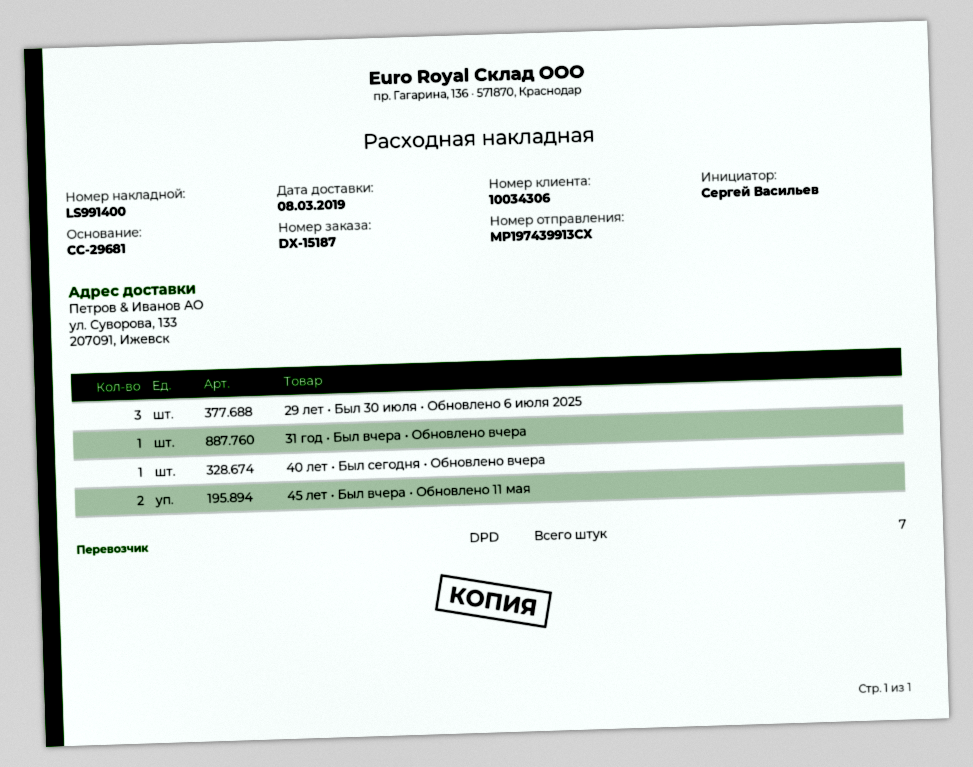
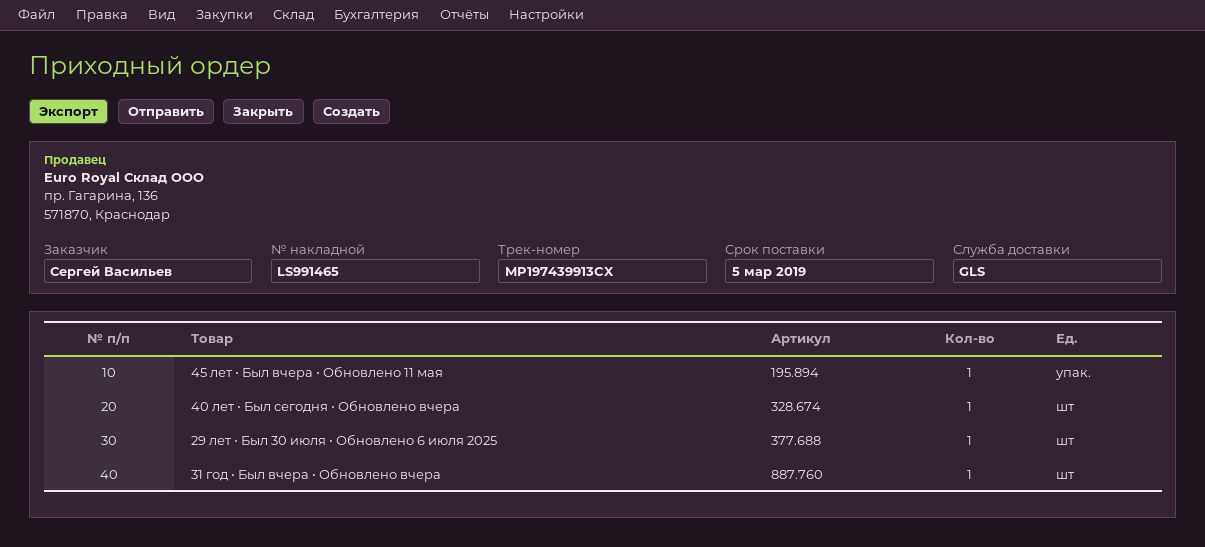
delivery note number: LS991400 -> LS991465
delivery date: 2019-03-08 -> 2019-03-05
shipping method: DPD -> GLS
29 лет • Был 30 июля • Обновлено 6 июля 2025: 3 -> 1
45 лет • Был вчера • Обновлено 11 мая: 2 -> 1

